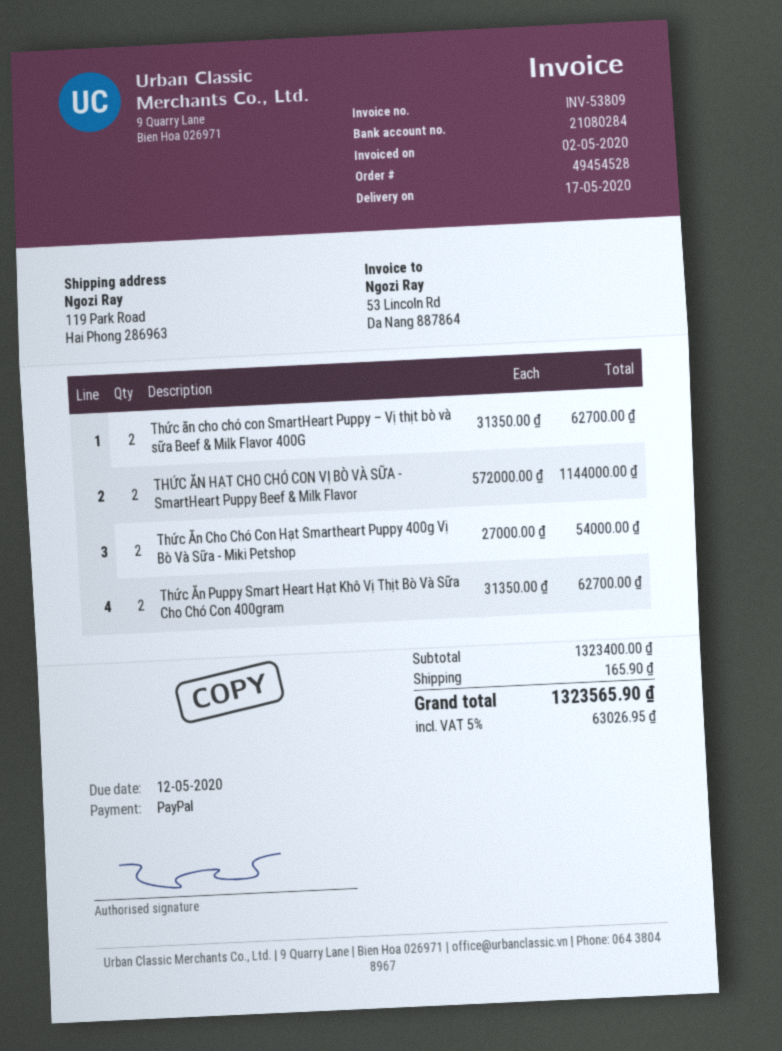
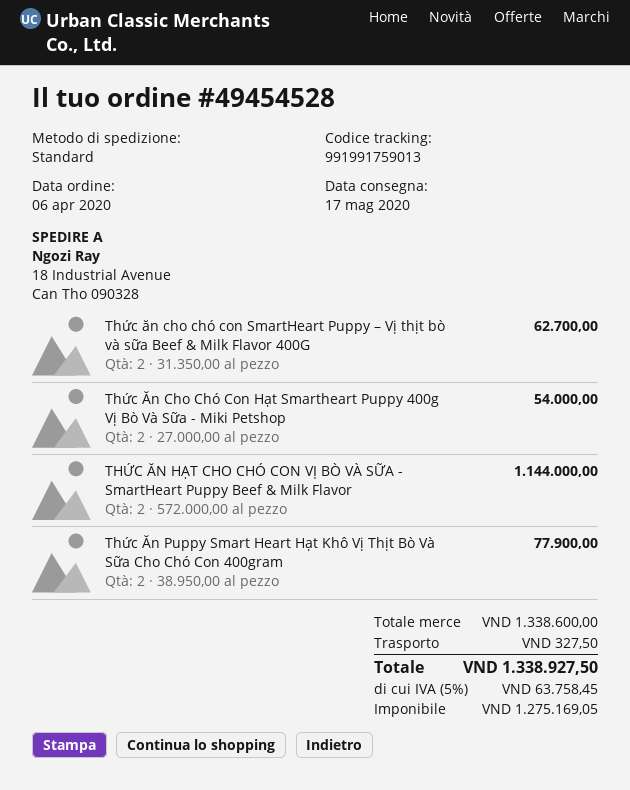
ship to: 119 Park Road, Hai Phong 286963 -> 18 Industrial Avenue, Can Tho 090328
Thức Ăn Puppy Smart Heart Hạt Khô Vị Thịt Bò Và Sữa Cho Chó Con 400gram: 2 x 31350.00 = 62700.00 -> 2 x 38950.00 = 77900.00
subtotal: 1323400.00 -> 1338600.00
shipping: 165.90 -> 327.50
tax: 5% = 63026.95 -> 5% = 63758.45
total: 1323565.90 -> 1338927.50

